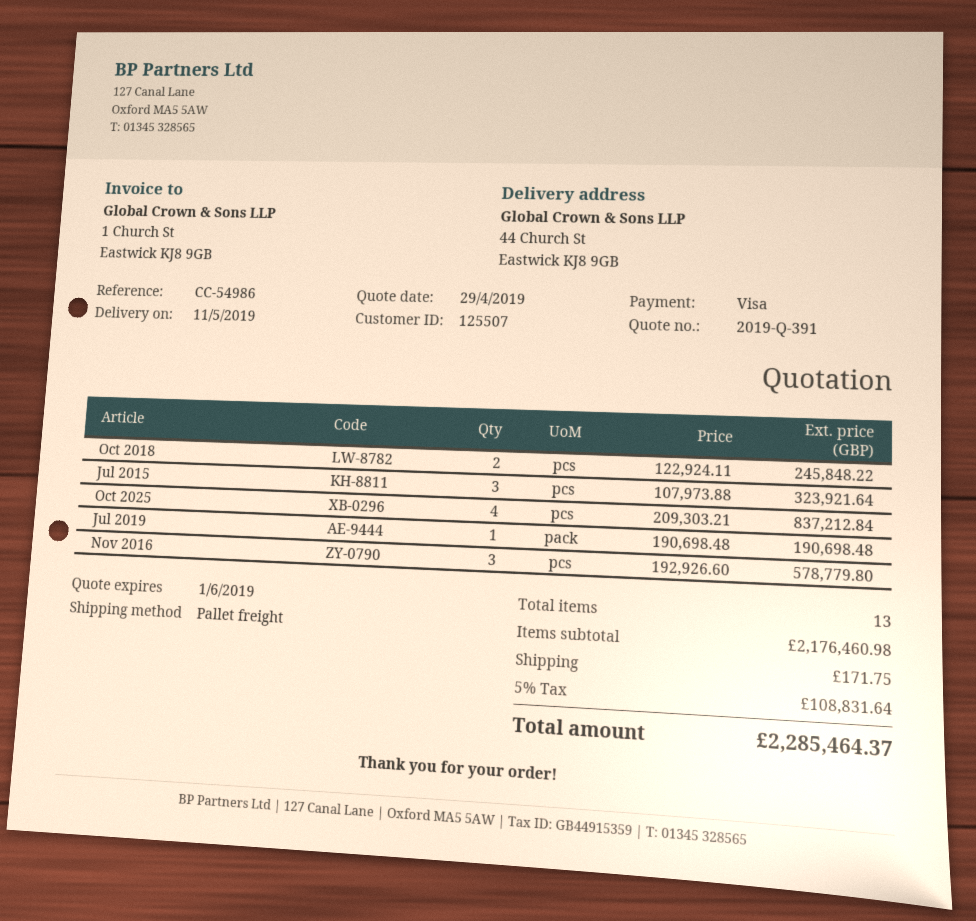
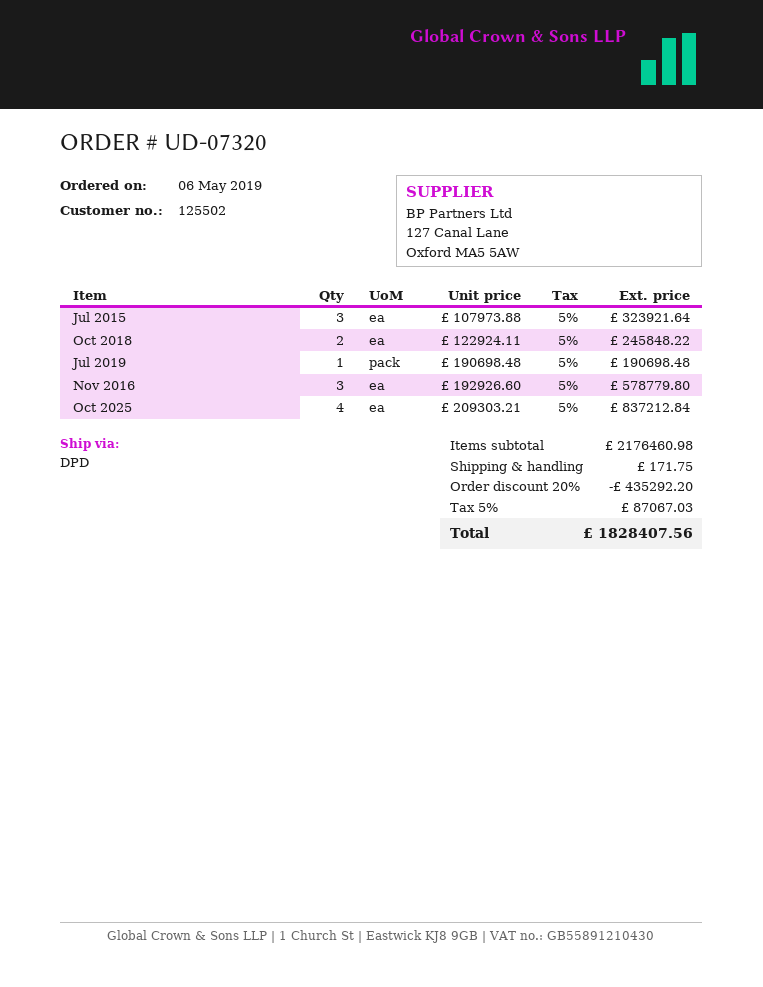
customer number: 125507 -> 125502
shipping method: pallet freight -> DPD
discount: none -> 20% = 435292.20
tax: 5% = 108831.64 -> 5% = 87067.03
total: 2285464.37 -> 1828407.56

